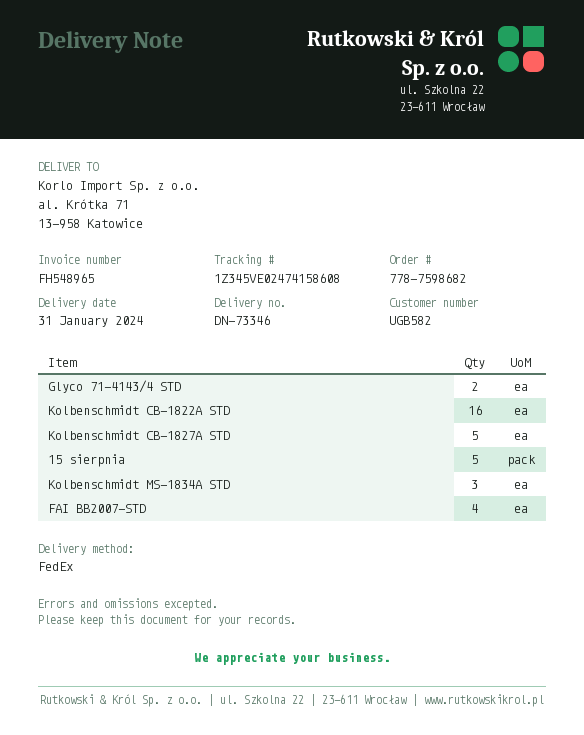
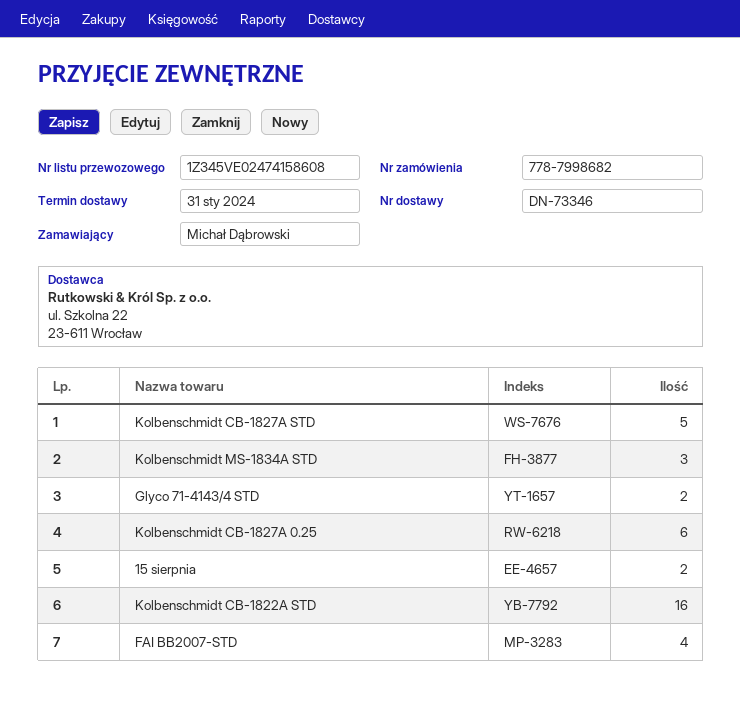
order number: 778-7598682 -> 778-7998682
15 sierpnia: 5 -> 2
Kolbenschmidt CB-1827A 0.25: none -> 6

